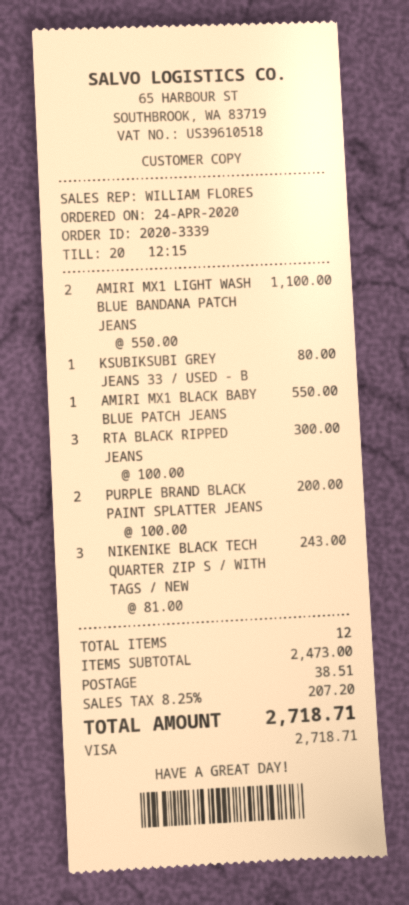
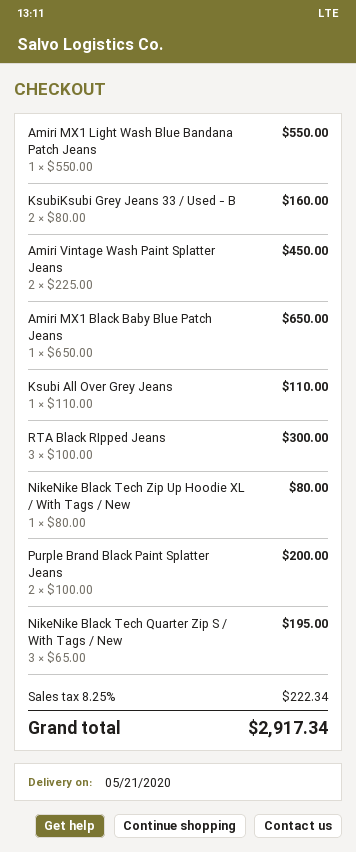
AMIRI MX1 LIGHT WASH BLUE BANDANA PATCH JEANS: 2 x 550.00 = 1100.00 -> 1 x 550.00 = 550.00
KSUBIKSUBI GREY JEANS 33 / USED - B: 1 x 80.00 = 80.00 -> 2 x 80.00 = 160.00
AMIRI MX1 BLACK BABY BLUE PATCH JEANS: 1 x 550.00 = 550.00 -> 1 x 650.00 = 650.00
NIKENIKE BLACK TECH QUARTER ZIP S / WITH TAGS / NEW: 3 x 81.00 = 243.00 -> 3 x 65.00 = 195.00
Amiri Vintage Wash Paint Splatter Jeans: none -> 2 x 225.00 = 450.00
Ksubi All Over Grey Jeans: none -> 1 x 110.00 = 110.00
NikeNike Black Tech Zip Up Hoodie XL / With Tags / New: none -> 1 x 80.00 = 80.00
shipping: 38.51 -> none
tax: 8.25% = 207.20 -> 8.25% = 222.34
total: 2718.71 -> 2917.34

